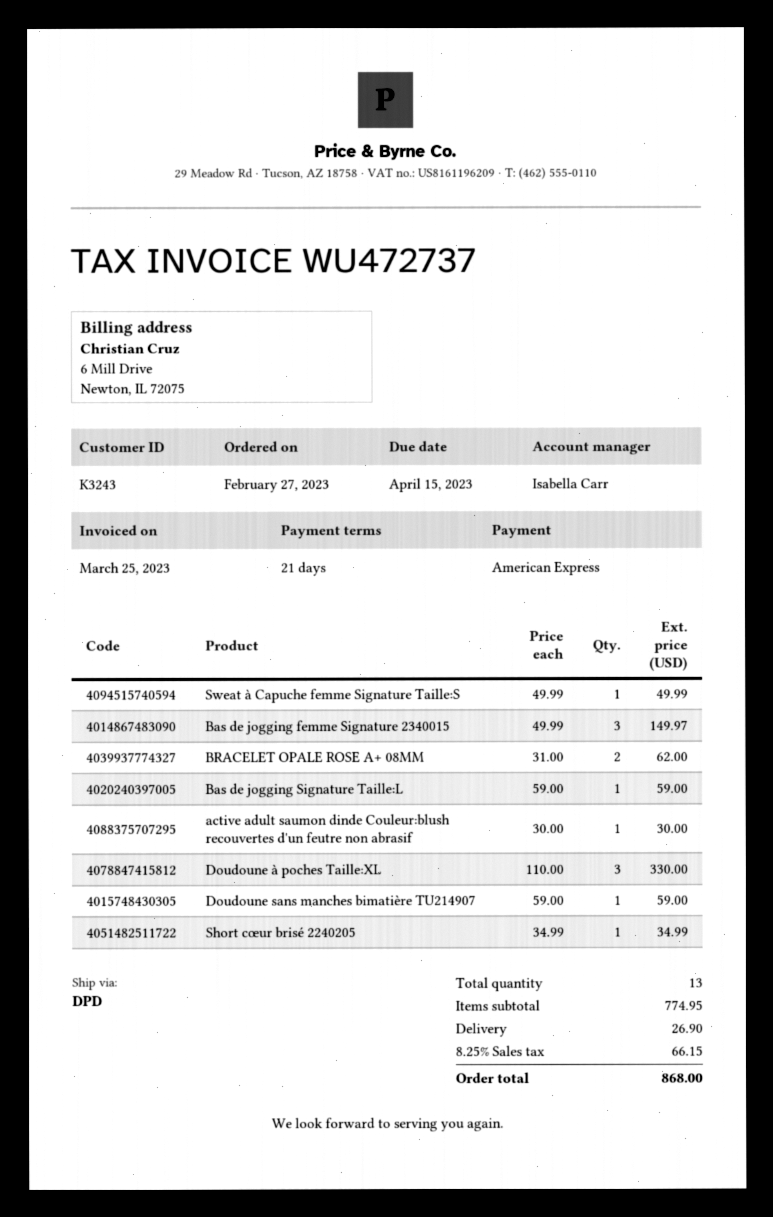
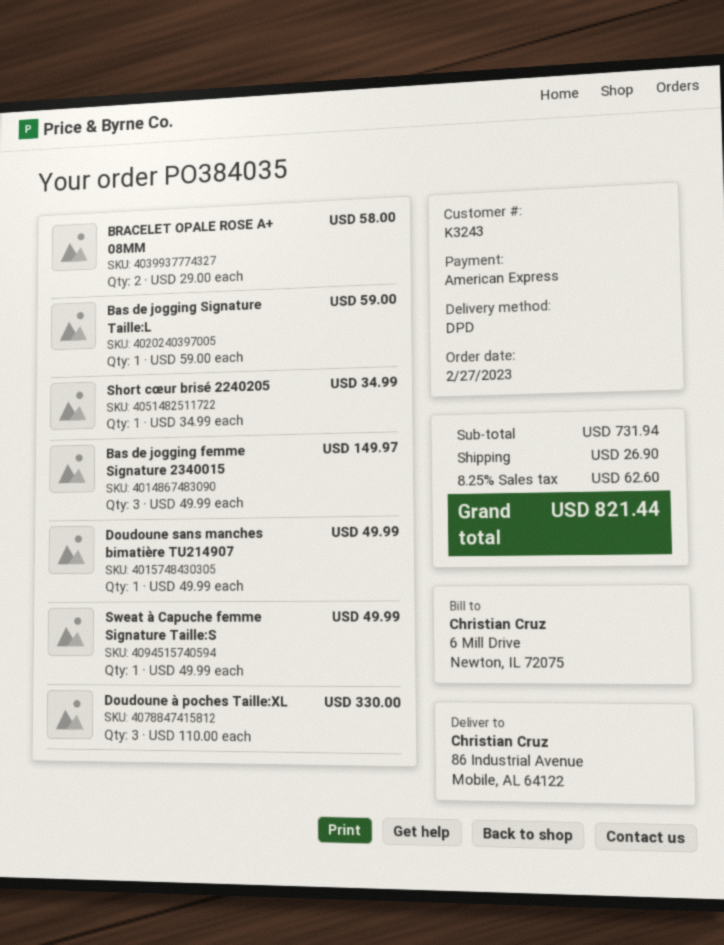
BRACELET OPALE ROSE A+ 08MM: 2 x 31.00 = 62.00 -> 2 x 29.00 = 58.00
active adult saumon dinde Couleur:blush recouvertes d'un feutre non abrasif: 1 x 30.00 = 30.00 -> none
Doudoune sans manches bimatière TU214907: 1 x 59.00 = 59.00 -> 1 x 49.99 = 49.99
subtotal: 774.95 -> 731.94
tax: 8.25% = 66.15 -> 8.25% = 62.60
total: 868.00 -> 821.44

